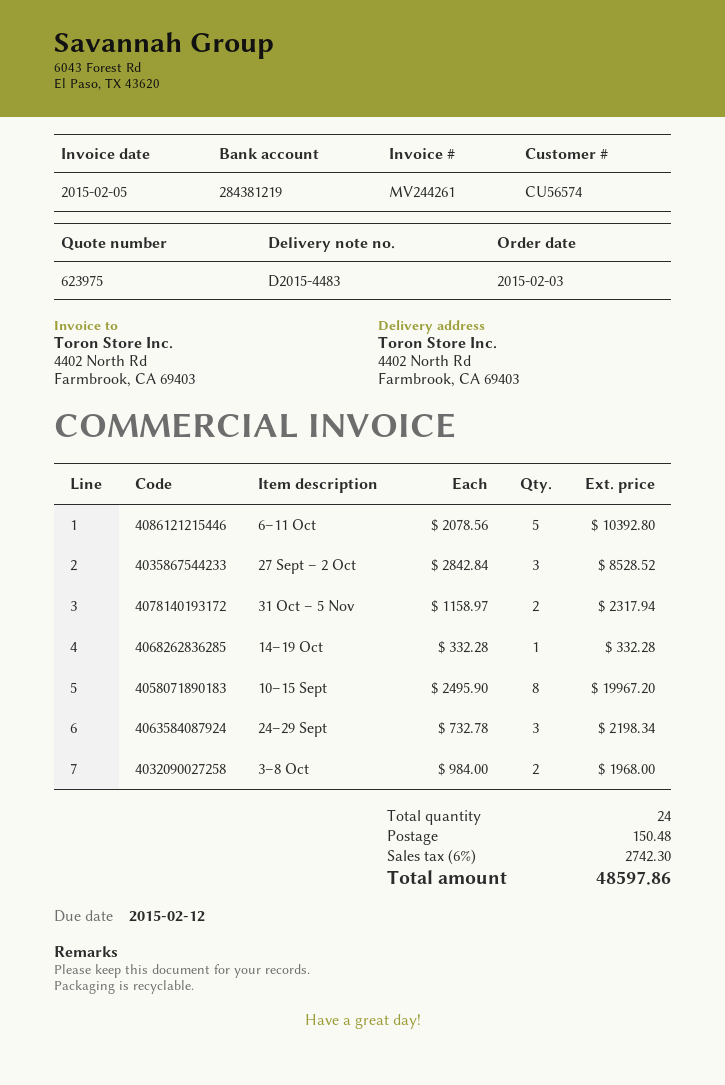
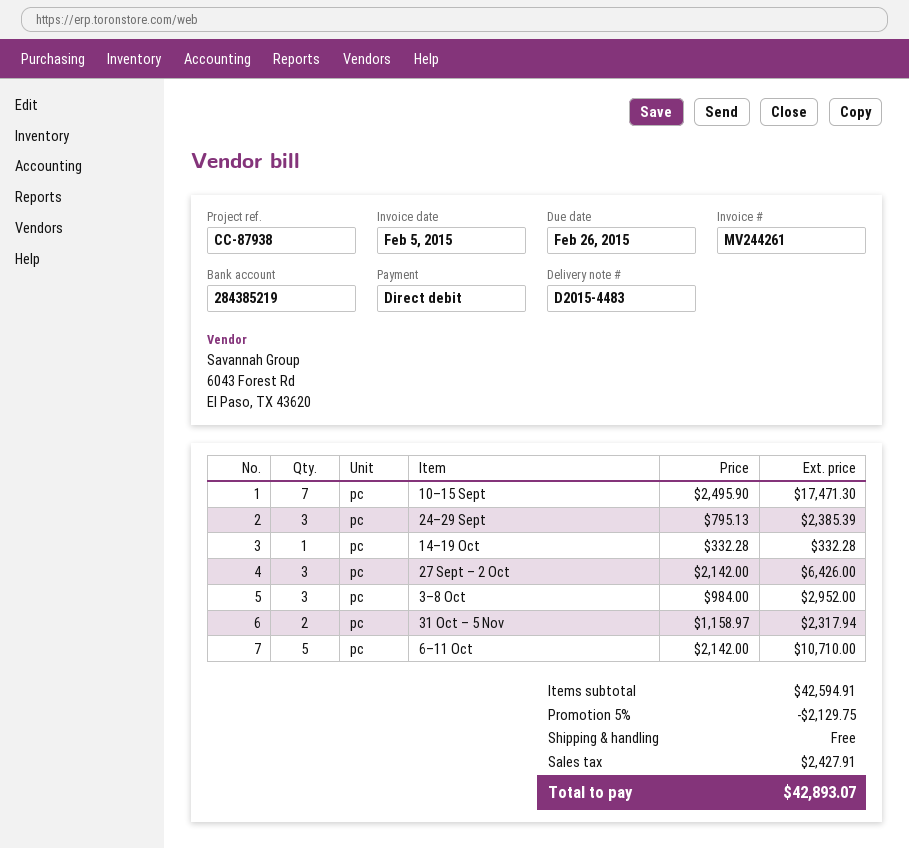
due date: 2015-02-12 -> 2015-02-26
bank account: 284381219 -> 284385219
6–11 Oct: 5 x 2078.56 = 10392.80 -> 5 x 2142.00 = 10710.00
27 Sept – 2 Oct: 3 x 2842.84 = 8528.52 -> 3 x 2142.00 = 6426.00
10–15 Sept: 8 x 2495.90 = 19967.20 -> 7 x 2495.90 = 17471.30
24–29 Sept: 3 x 732.78 = 2198.34 -> 3 x 795.13 = 2385.39
3–8 Oct: 2 x 984.00 = 1968.00 -> 3 x 984.00 = 2952.00
discount: none -> 5% = 2129.75
shipping: 150.48 -> 0.00
tax: 2742.30 -> 2427.91
total: 48597.86 -> 42893.07

